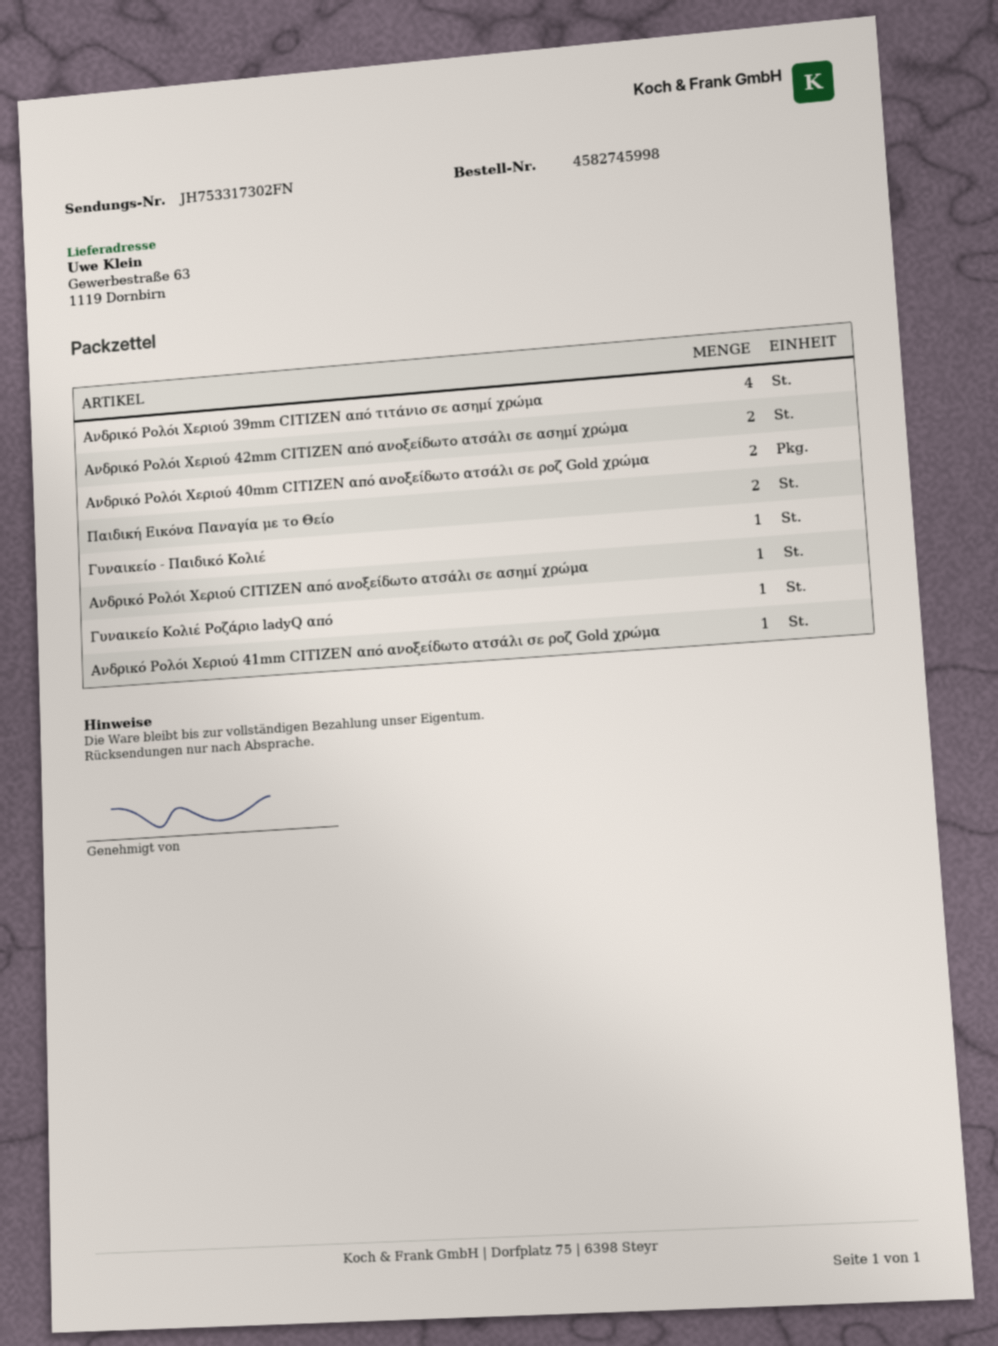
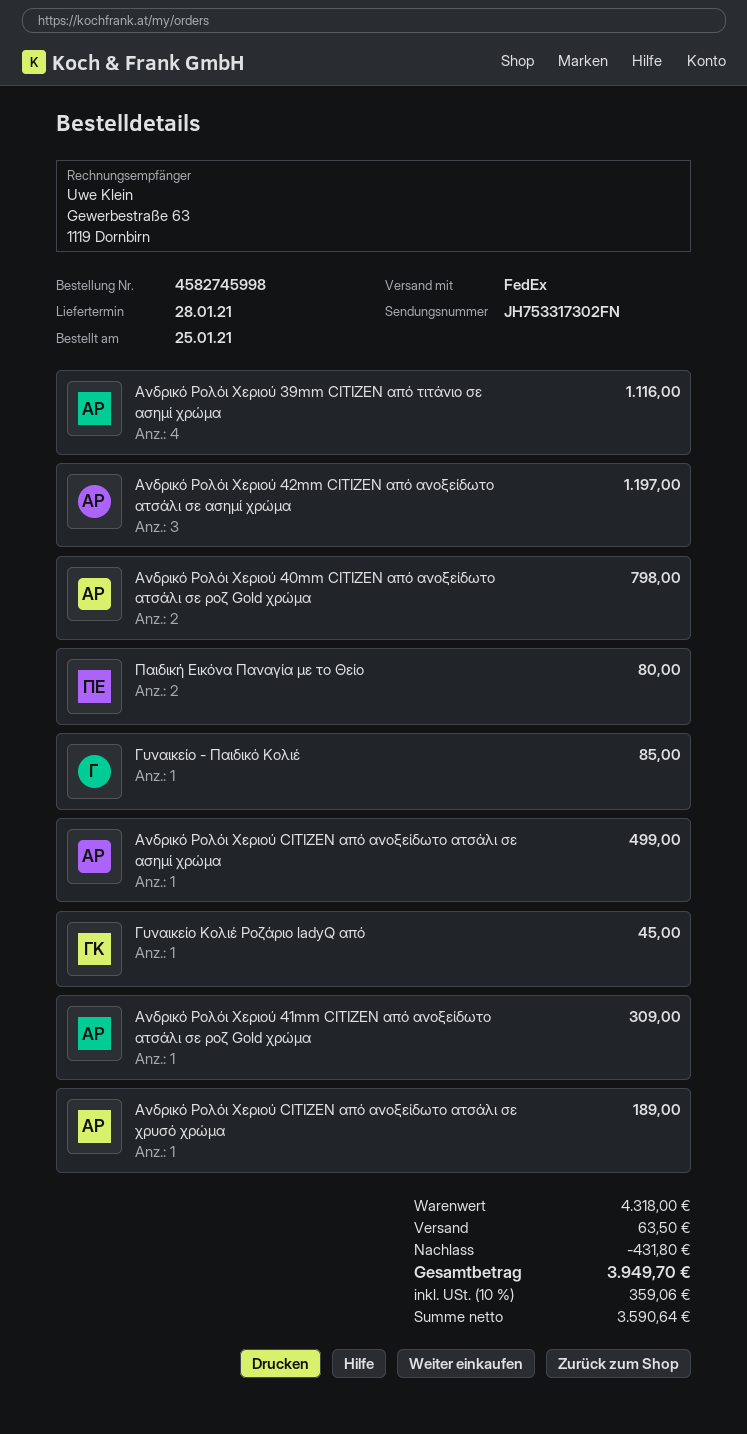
Ανδρικό Ρολόι Χεριού 42mm CITIZEN από ανοξείδωτο ατσάλι σε ασημί χρώμα: 2 -> 3
Ανδρικό Ρολόι Χεριού CITIZEN από ανοξείδωτο ατσάλι σε χρυσό χρώμα: none -> 1

